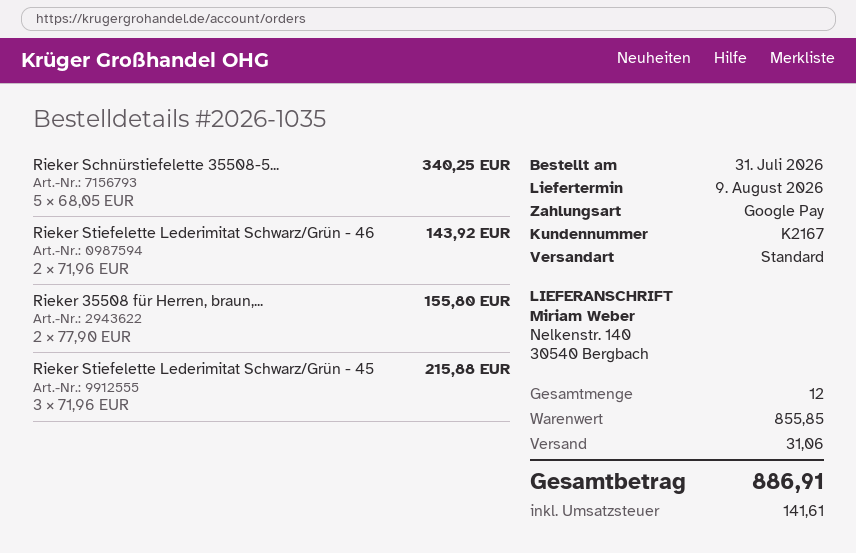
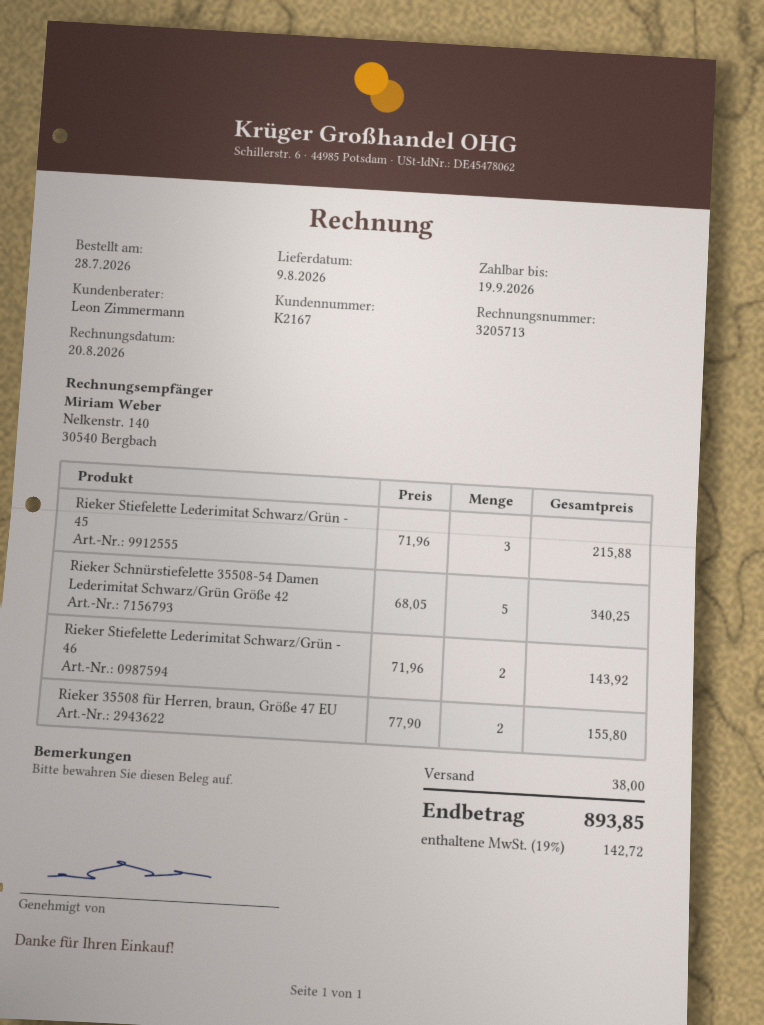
order date: 2026-07-31 -> 2026-07-28
shipping: 31.06 -> 38.00
tax: 141.61 -> 142.72
total: 886.91 -> 893.85

